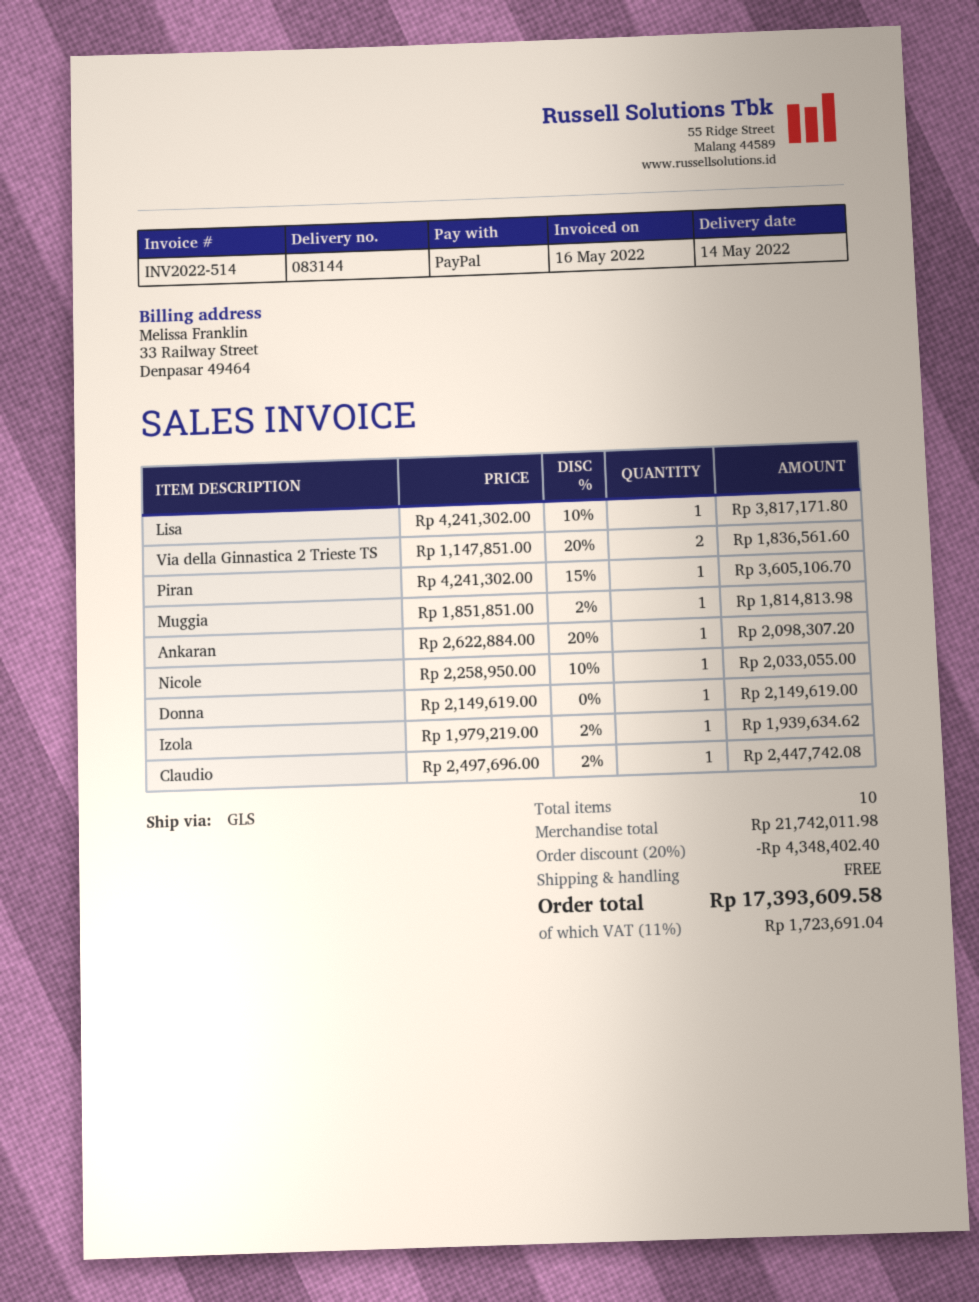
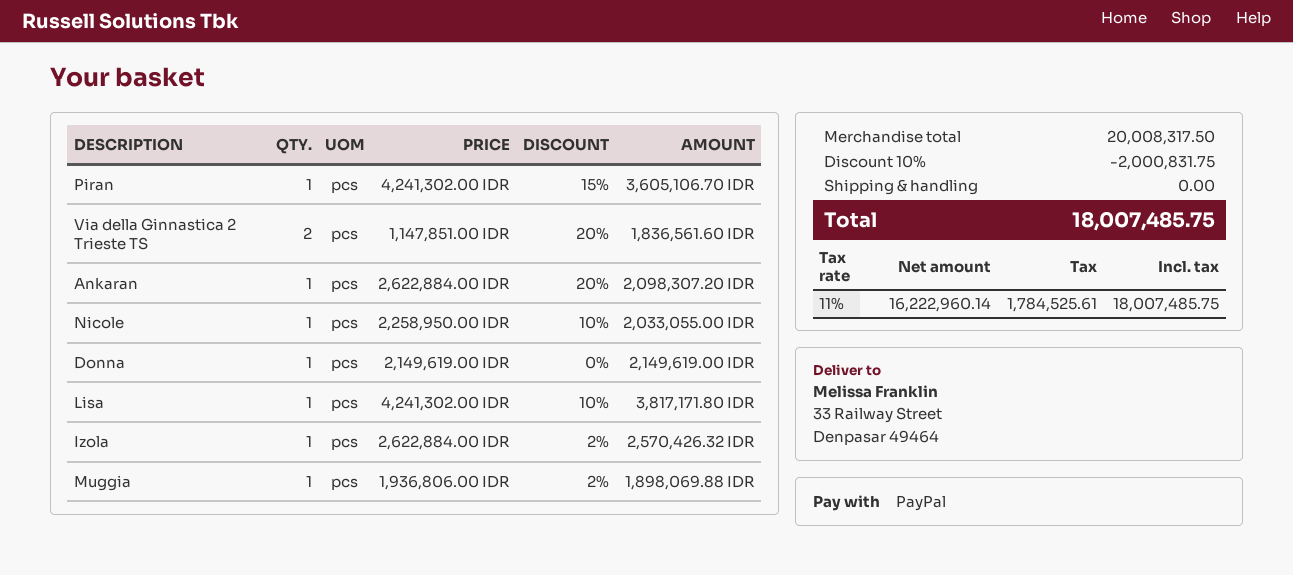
Muggia: 1 x 1851851.00 - 2% = 1814813.98 -> 1 x 1936806.00 - 2% = 1898069.88
Izola: 1 x 1979219.00 - 2% = 1939634.62 -> 1 x 2622884.00 - 2% = 2570426.32
Claudio: 1 x 2497696.00 - 2% = 2447742.08 -> none
subtotal: 21742011.98 -> 20008317.50
discount: 20% = 4348402.40 -> 10% = 2000831.75
tax: 11% = 1723691.04 -> 11% = 1784525.61
total: 17393609.58 -> 18007485.75

